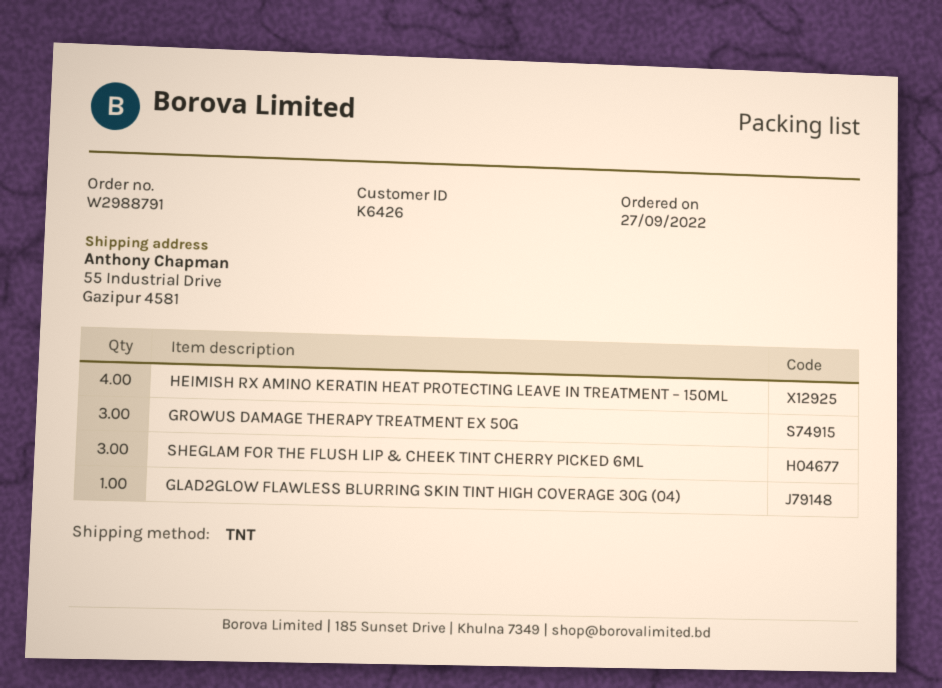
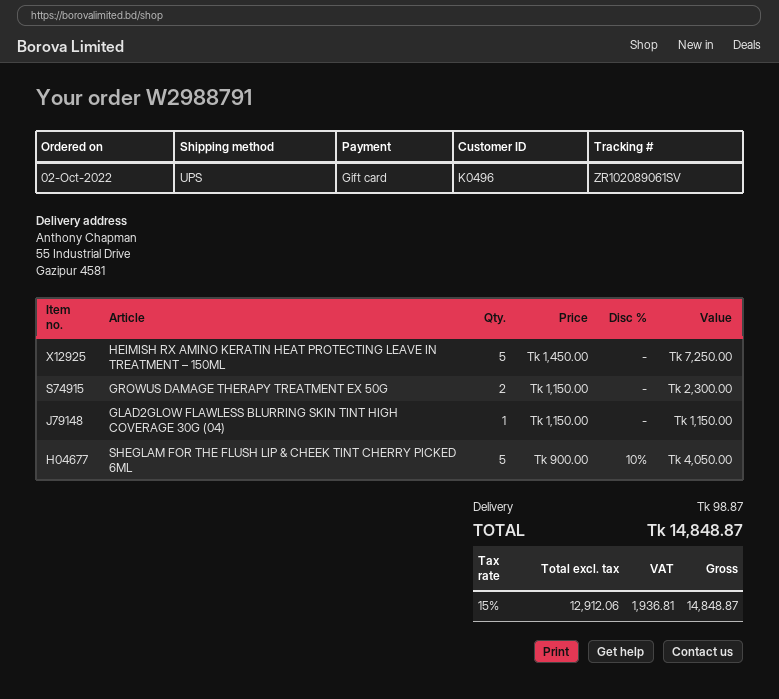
order date: 2022-09-27 -> 2022-10-02
customer number: K6426 -> K0496
shipping method: TNT -> UPS
HEIMISH RX AMINO KERATIN HEAT PROTECTING LEAVE IN TREATMENT – 150ML: 4 -> 5
GROWUS DAMAGE THERAPY TREATMENT EX 50G: 3 -> 2
SHEGLAM FOR THE FLUSH LIP & CHEEK TINT CHERRY PICKED 6ML: 3 -> 5

